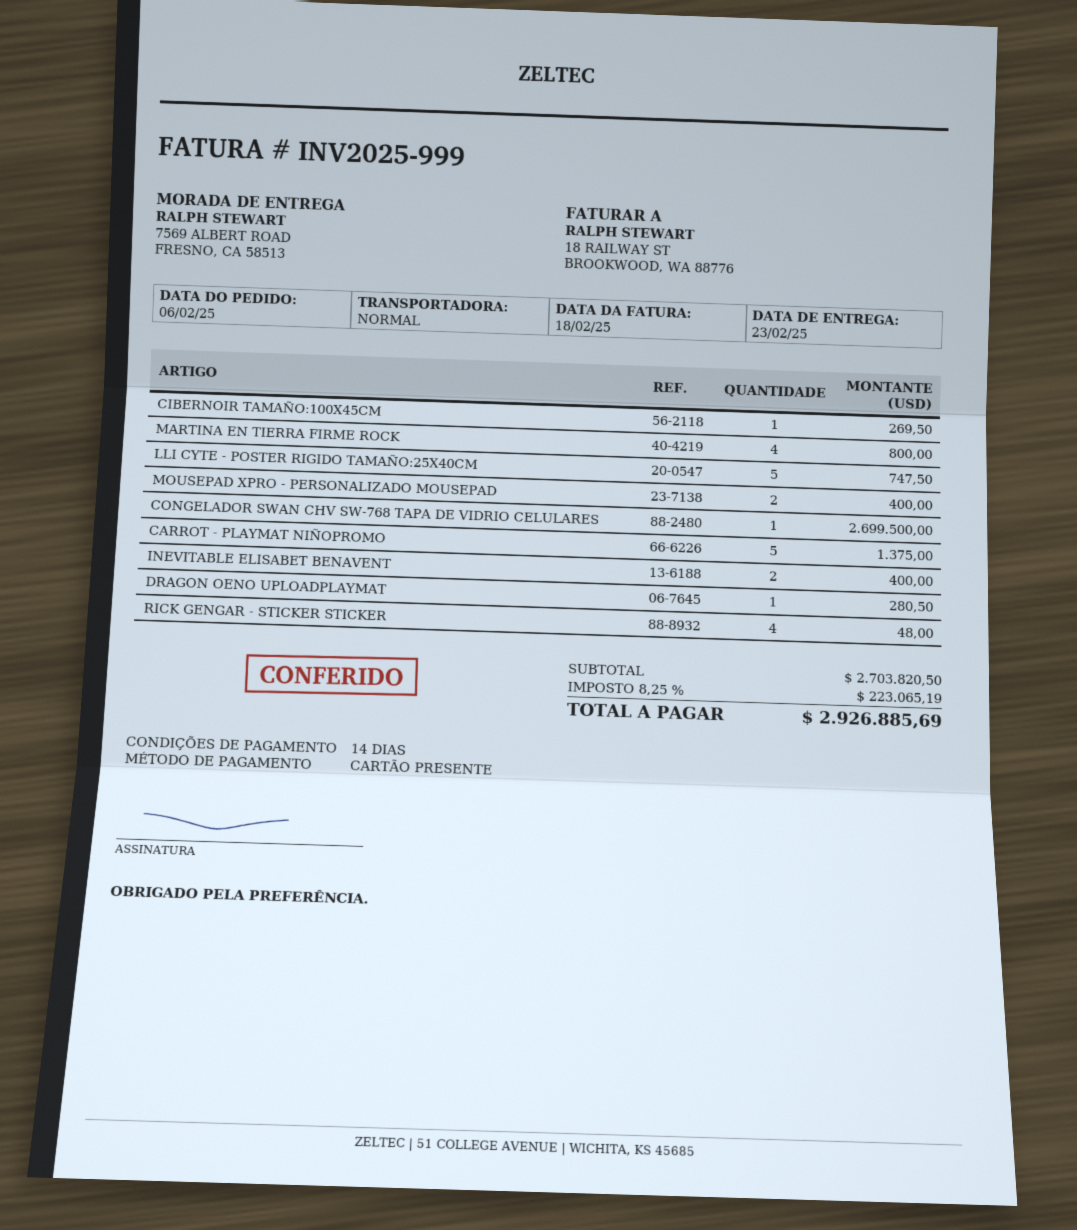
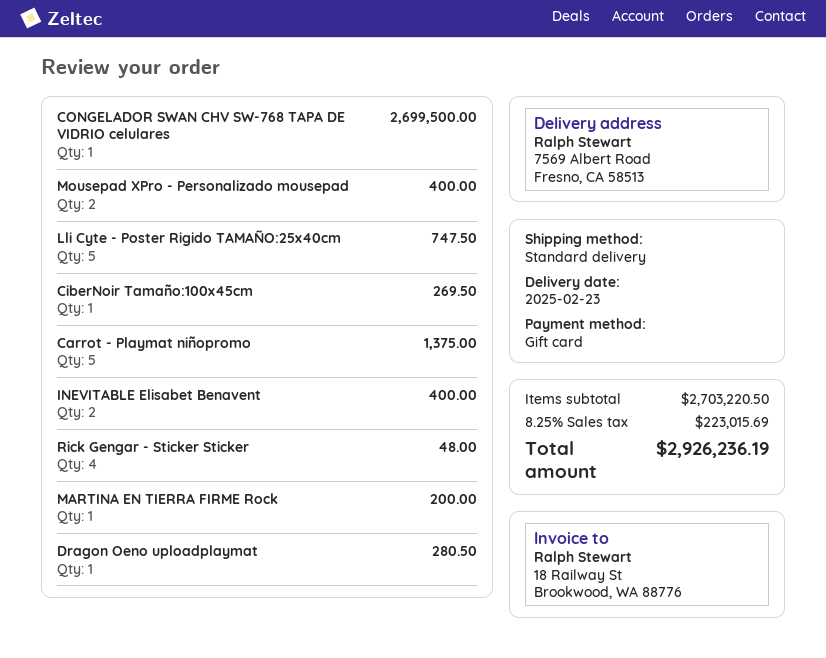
MARTINA EN TIERRA FIRME ROCK: 4 for 800.00 -> 1 for 200.00
subtotal: 2703820.50 -> 2703220.50
tax: 8.25% = 223065.19 -> 8.25% = 223015.69
total: 2926885.69 -> 2926236.19

